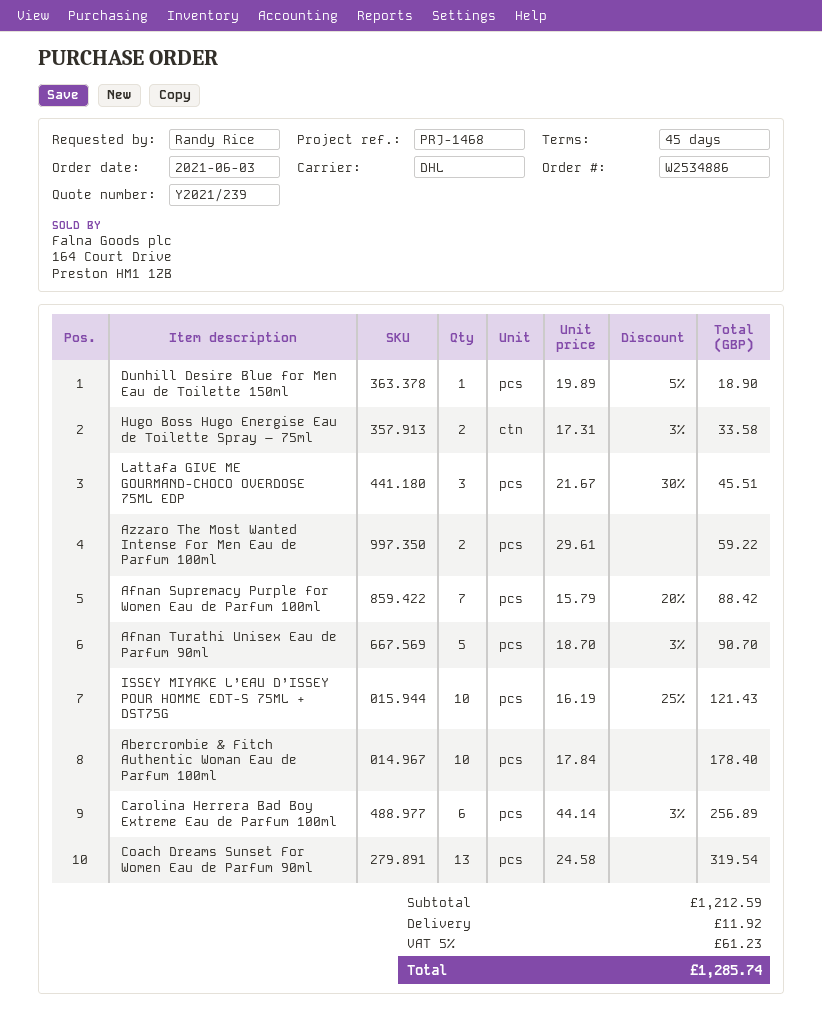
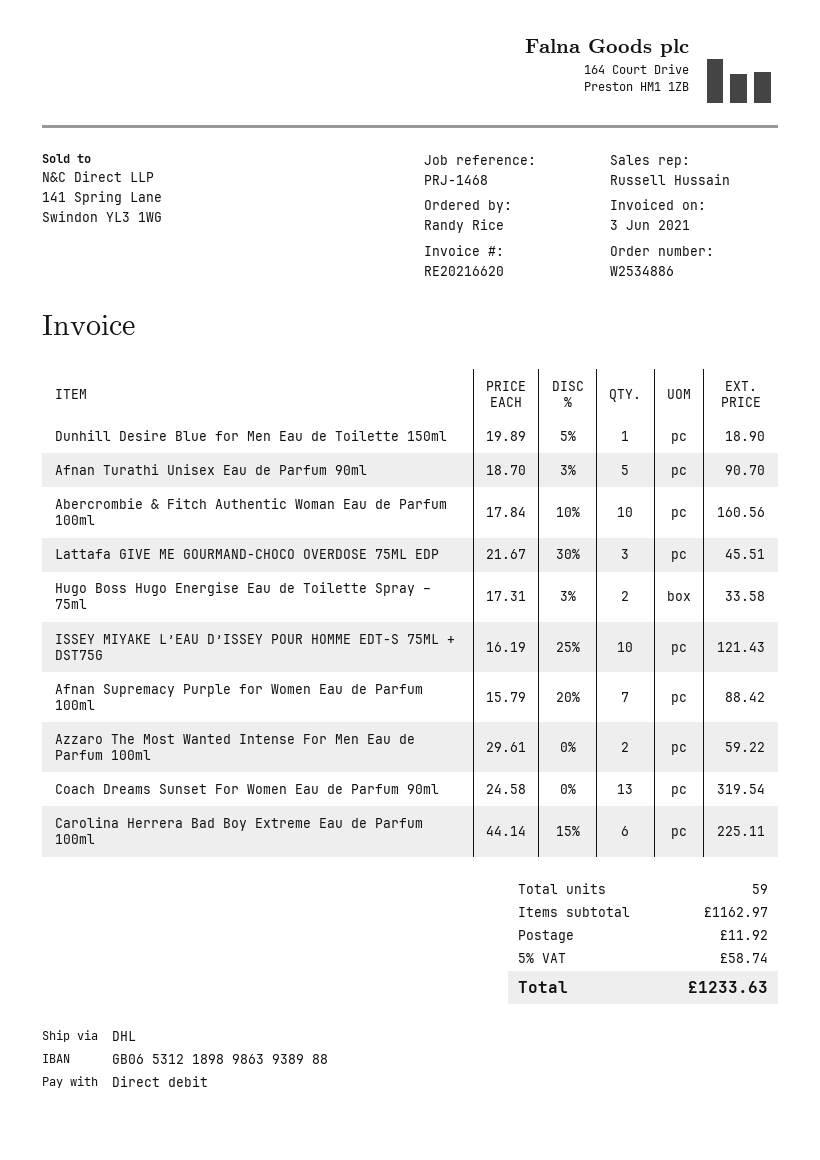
Abercrombie & Fitch Authentic Woman Eau de Parfum 100ml: 10 x 17.84 = 178.40 -> 10 x 17.84 - 10% = 160.56
Carolina Herrera Bad Boy Extreme Eau de Parfum 100ml: 6 x 44.14 - 3% = 256.89 -> 6 x 44.14 - 15% = 225.11
subtotal: 1212.59 -> 1162.97
tax: 5% = 61.23 -> 5% = 58.74
total: 1285.74 -> 1233.63

